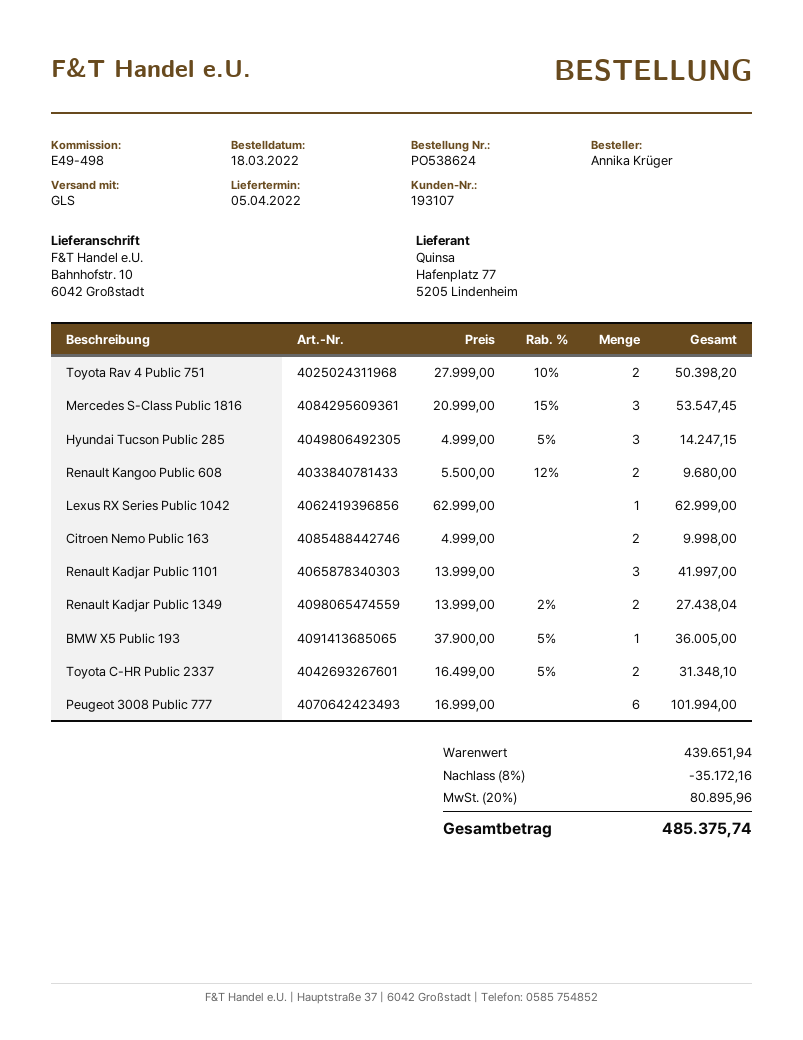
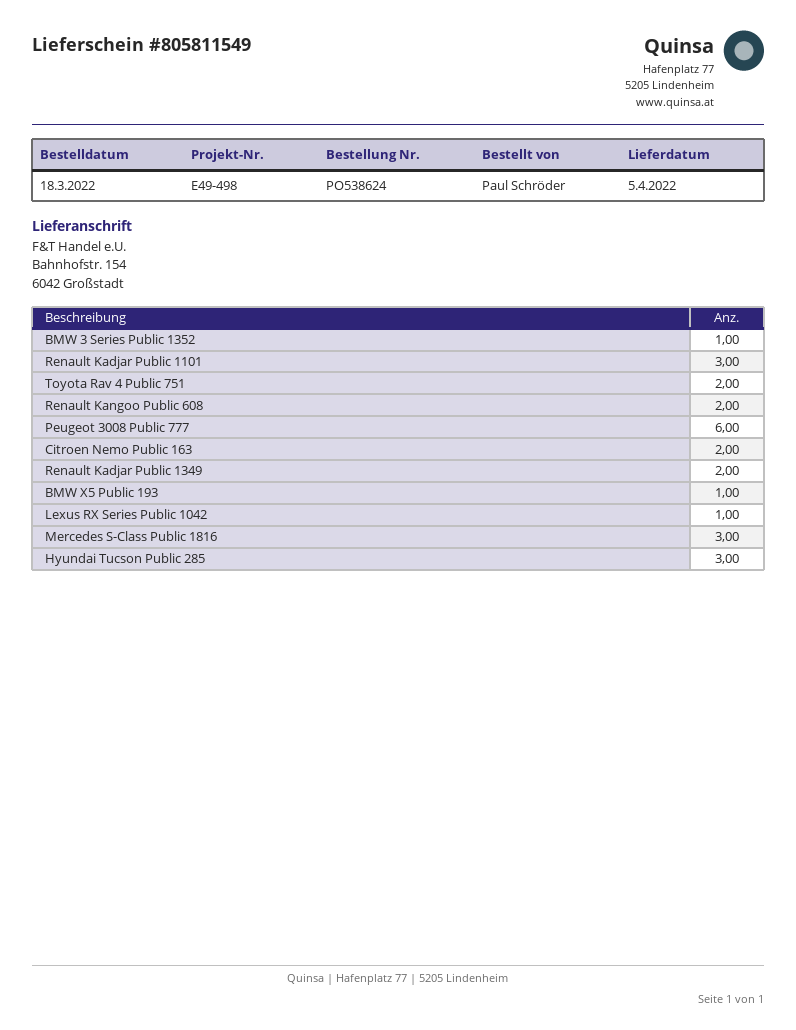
ordered by: Annika Krüger -> Paul Schröder
ship to: Bahnhofstr. 10, 6042 Großstadt -> Bahnhofstr. 154, 6042 Großstadt
Toyota C-HR Public 2337: 2 -> none
BMW 3 Series Public 1352: none -> 1

